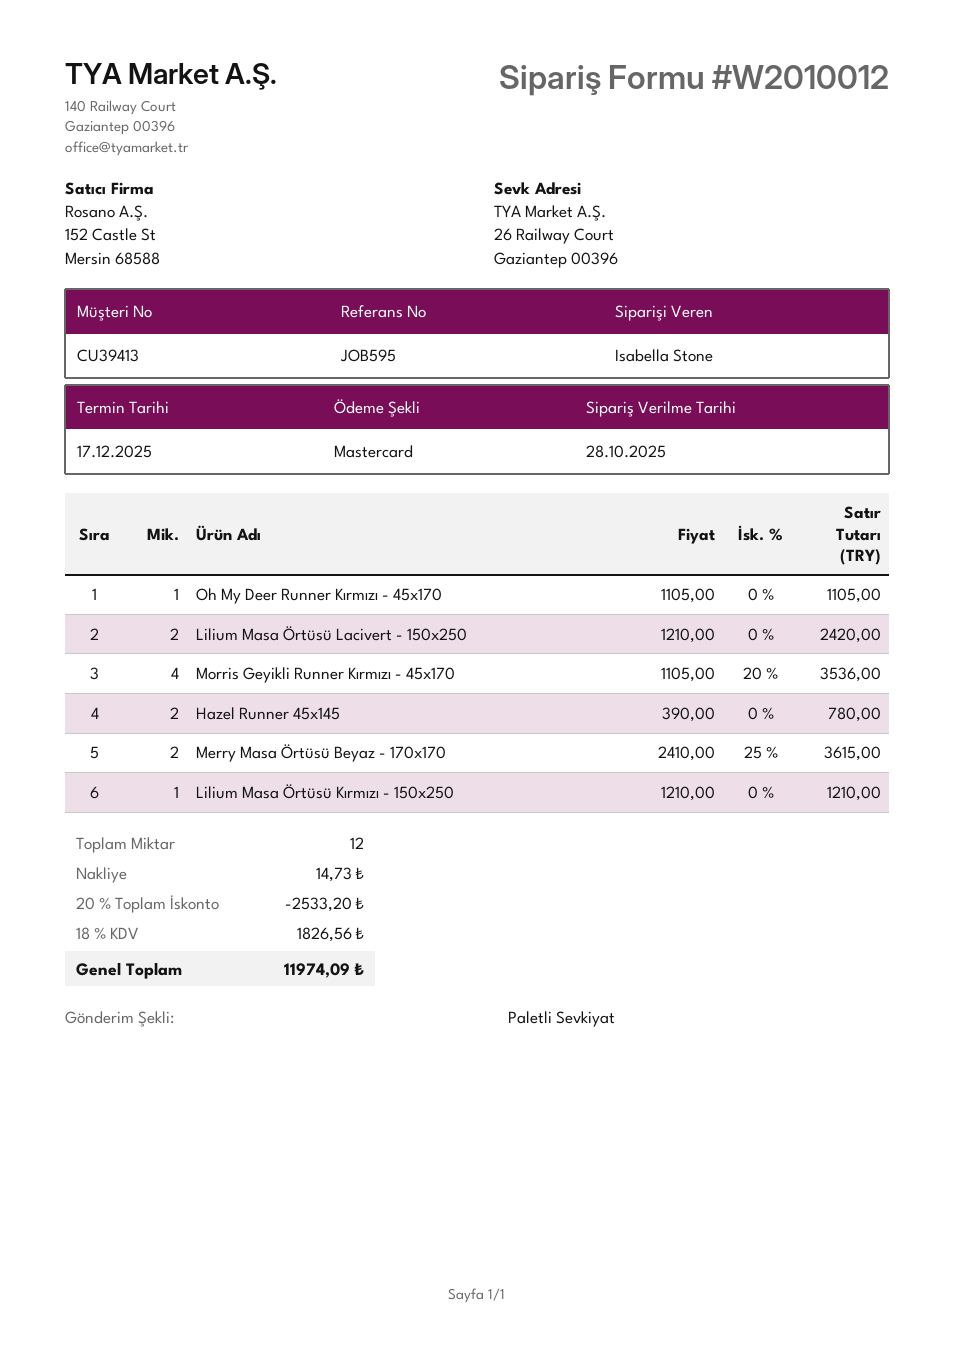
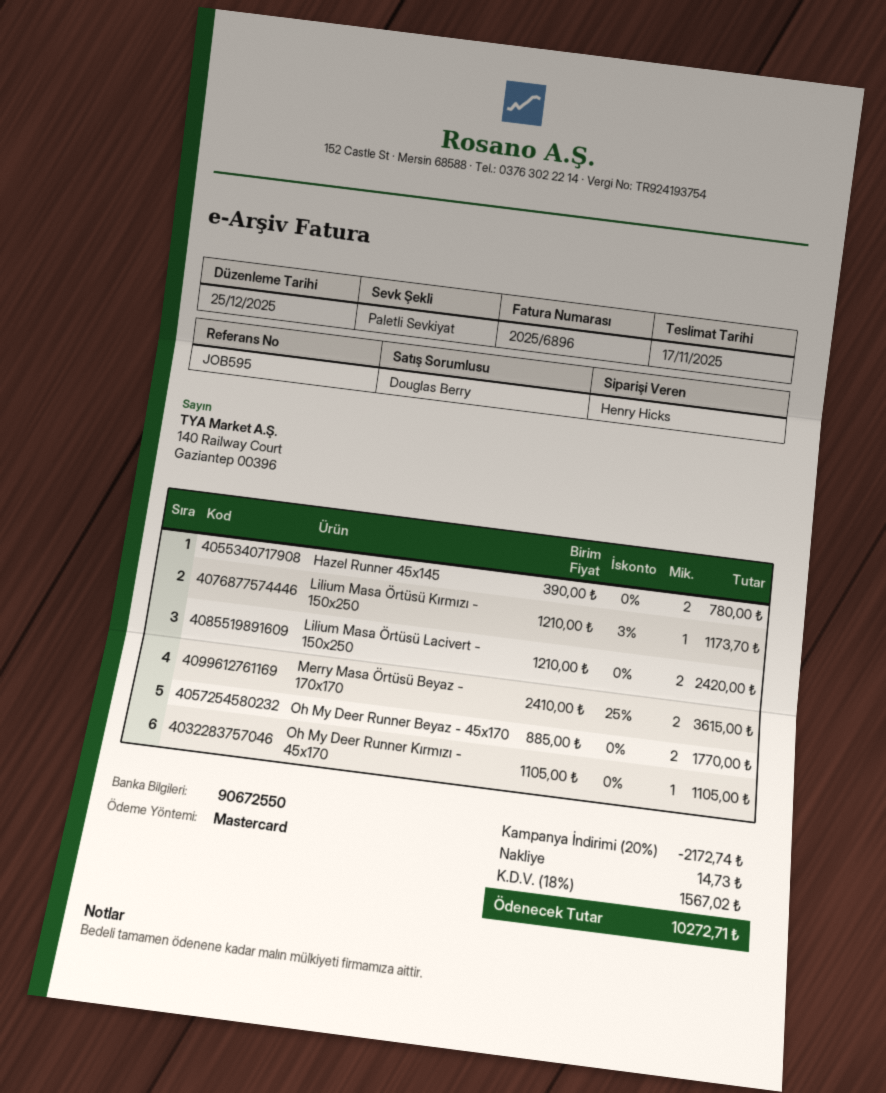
delivery date: 2025-12-17 -> 2025-11-17
ordered by: Isabella Stone -> Henry Hicks
Morris Geyikli Runner Kırmızı - 45x170: 4 x 1105.00 - 20% = 3536.00 -> none
Lilium Masa Örtüsü Kırmızı - 150x250: 1 x 1210.00 = 1210.00 -> 1 x 1210.00 - 3% = 1173.70
Oh My Deer Runner Beyaz - 45x170: none -> 2 x 885.00 = 1770.00
discount: 20% = 2533.20 -> 20% = 2172.74
tax: 18% = 1826.56 -> 18% = 1567.02
total: 11974.09 -> 10272.71

